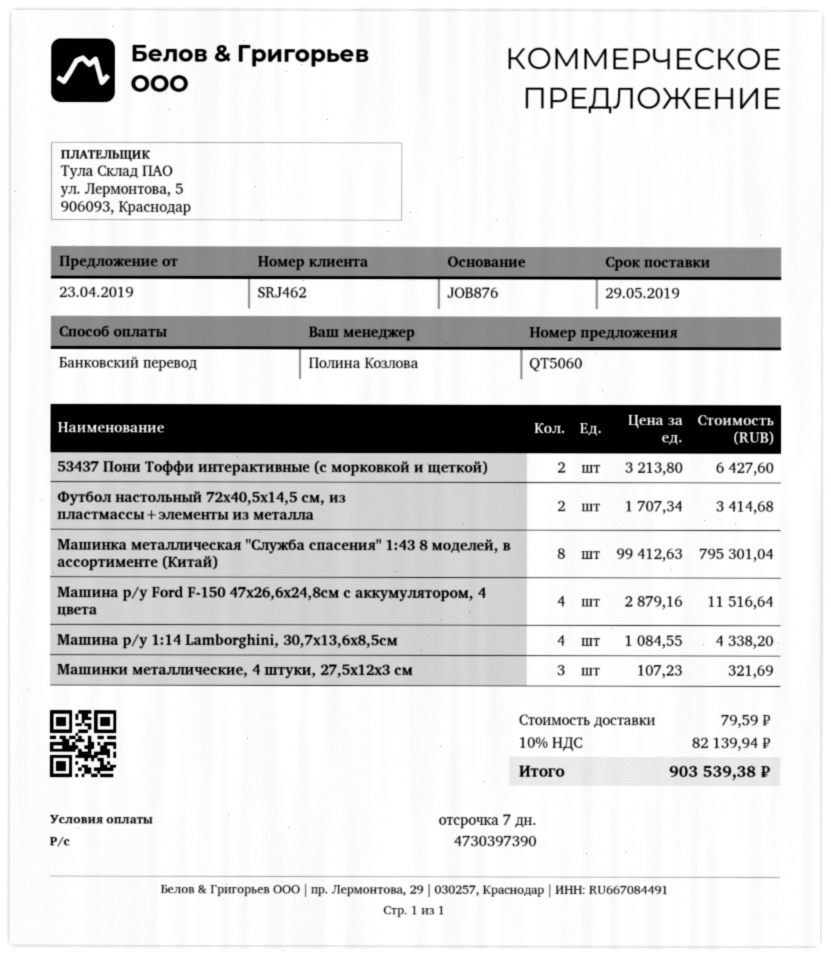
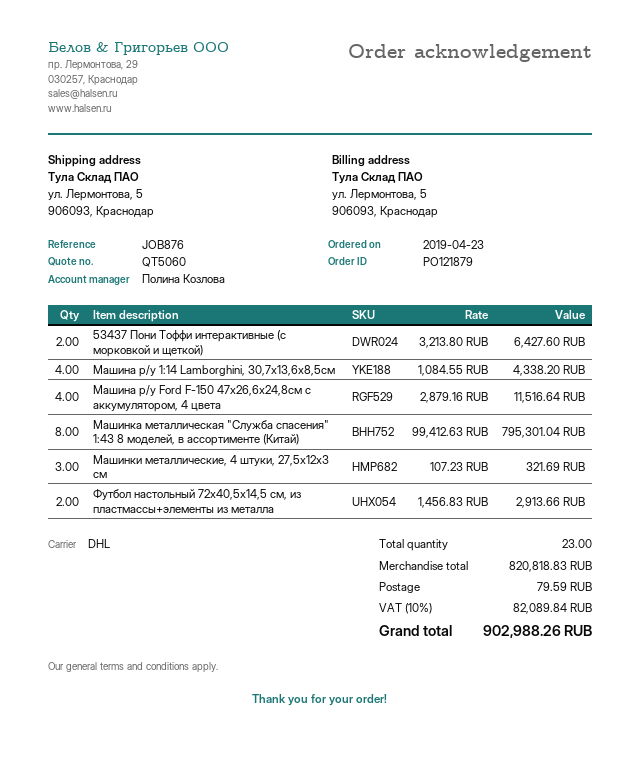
Футбол настольный 72х40,5х14,5 см, из пластмассы+элементы из металла: 2 x 1707.34 = 3414.68 -> 2 x 1456.83 = 2913.66
tax: 10% = 82139.94 -> 10% = 82089.84
total: 903539.38 -> 902988.26

